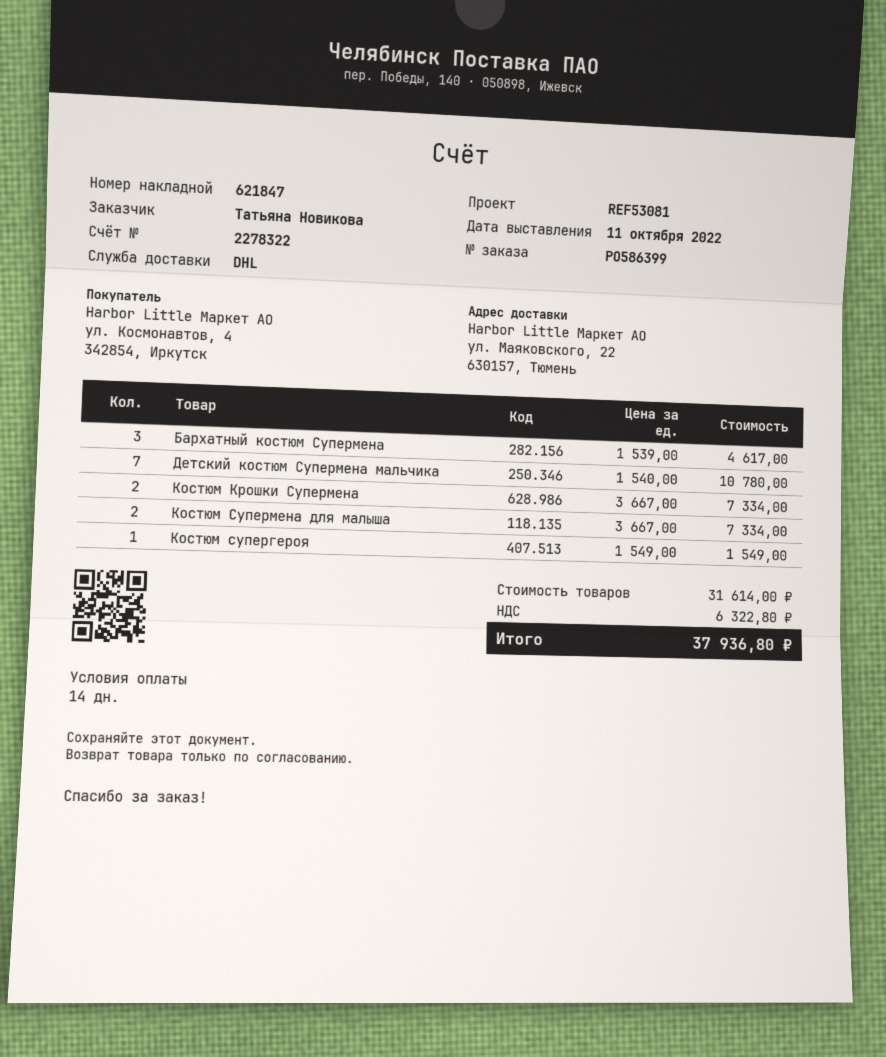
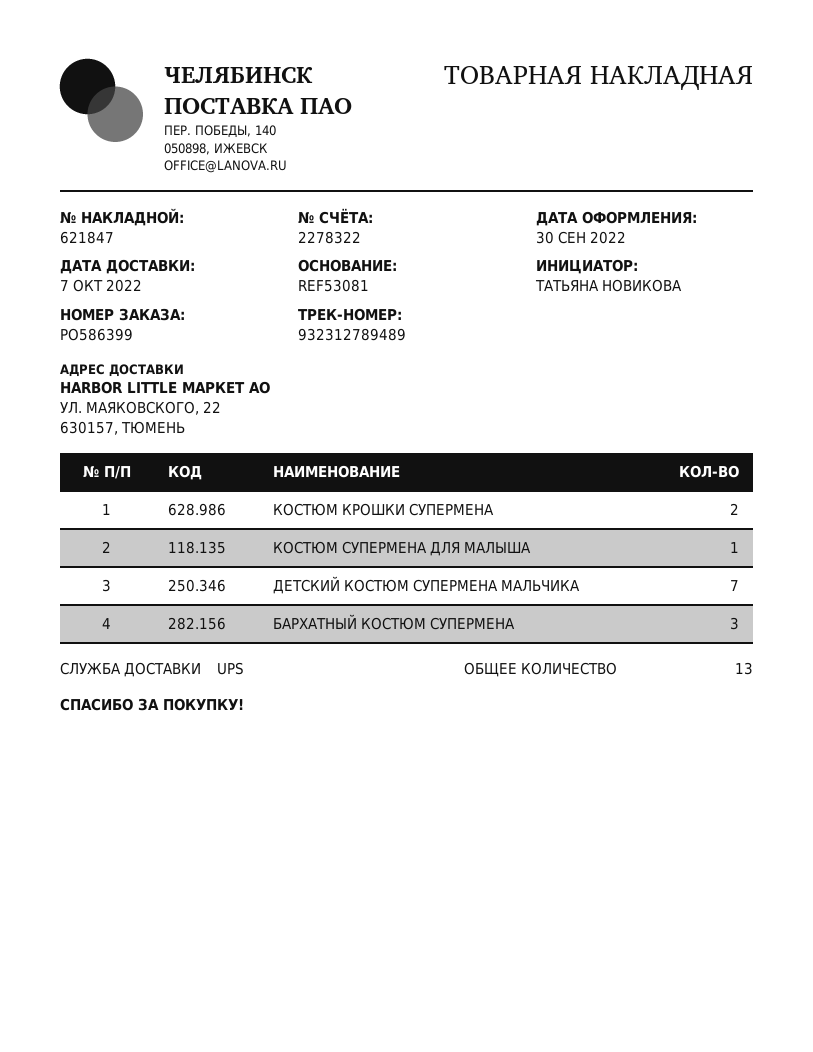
shipping method: DHL -> UPS
Костюм Супермена для малыша: 2 -> 1
Костюм супергероя: 1 -> none

